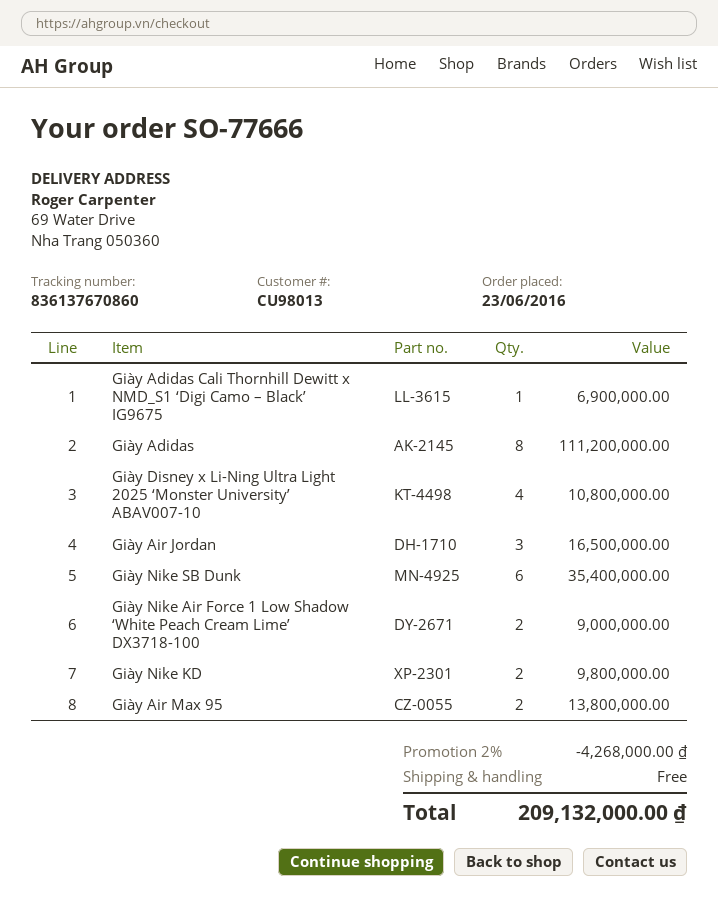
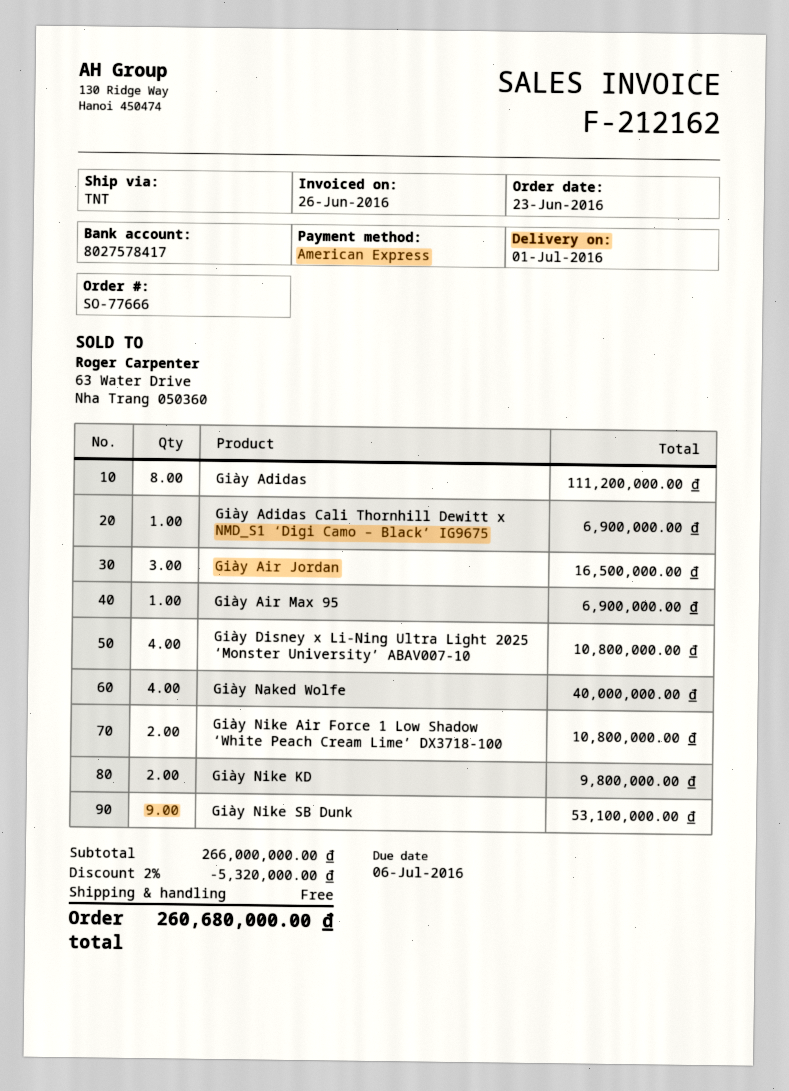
Giày Nike SB Dunk: 6 for 35400000.00 -> 9 for 53100000.00
Giày Nike Air Force 1 Low Shadow ‘White Peach Cream Lime’ DX3718-100: 2 for 9000000.00 -> 2 for 10800000.00
Giày Air Max 95: 2 for 13800000.00 -> 1 for 6900000.00
Giày Naked Wolfe: none -> 4 for 40000000.00
discount: 2% = 4268000.00 -> 2% = 5320000.00
total: 209132000.00 -> 260680000.00

